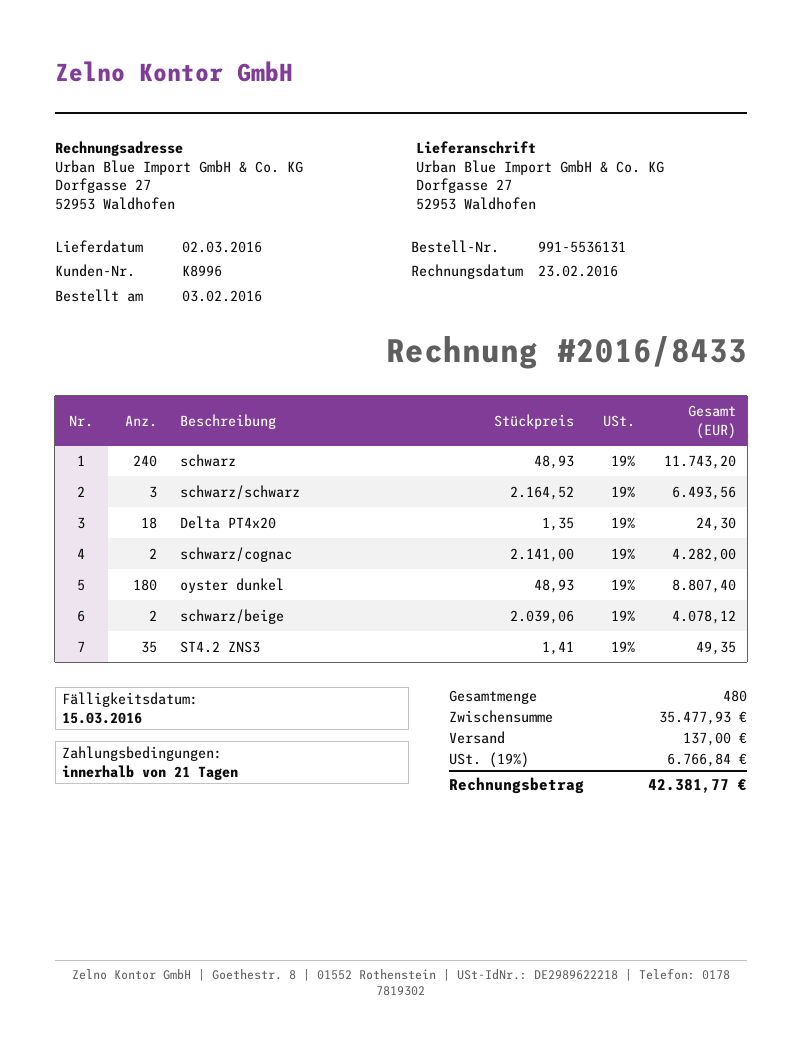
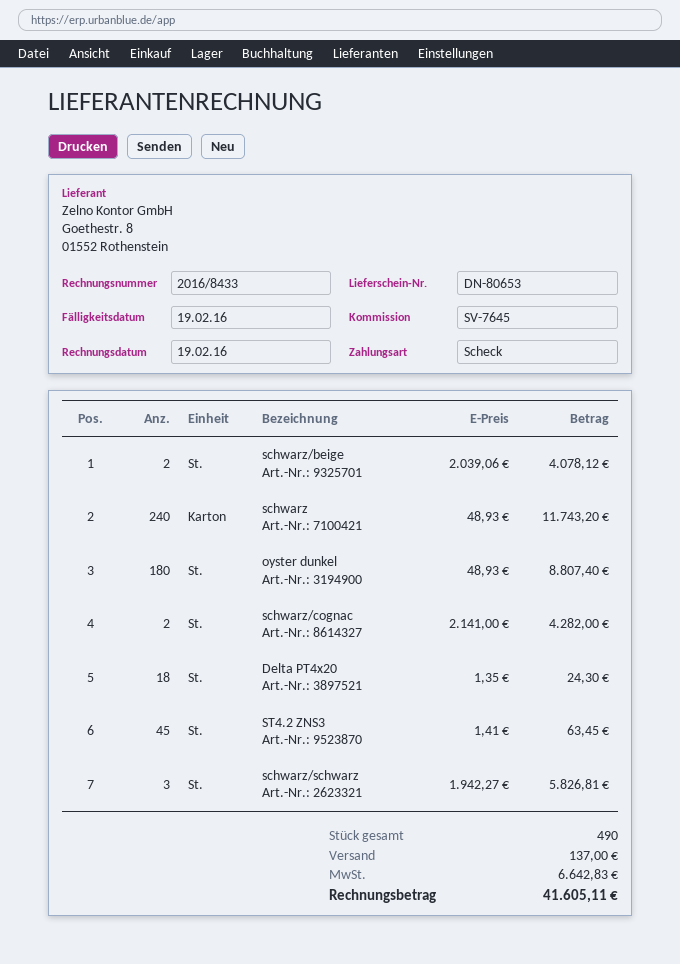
invoice date: 2016-02-23 -> 2016-02-19
due date: 2016-03-15 -> 2016-02-19
schwarz/schwarz: 3 x 2164.52 = 6493.56 -> 3 x 1942.27 = 5826.81
ST4.2 ZNS3: 35 x 1.41 = 49.35 -> 45 x 1.41 = 63.45
total quantity: 480 -> 490
tax: 6766.84 -> 6642.83
total: 42381.77 -> 41605.11

